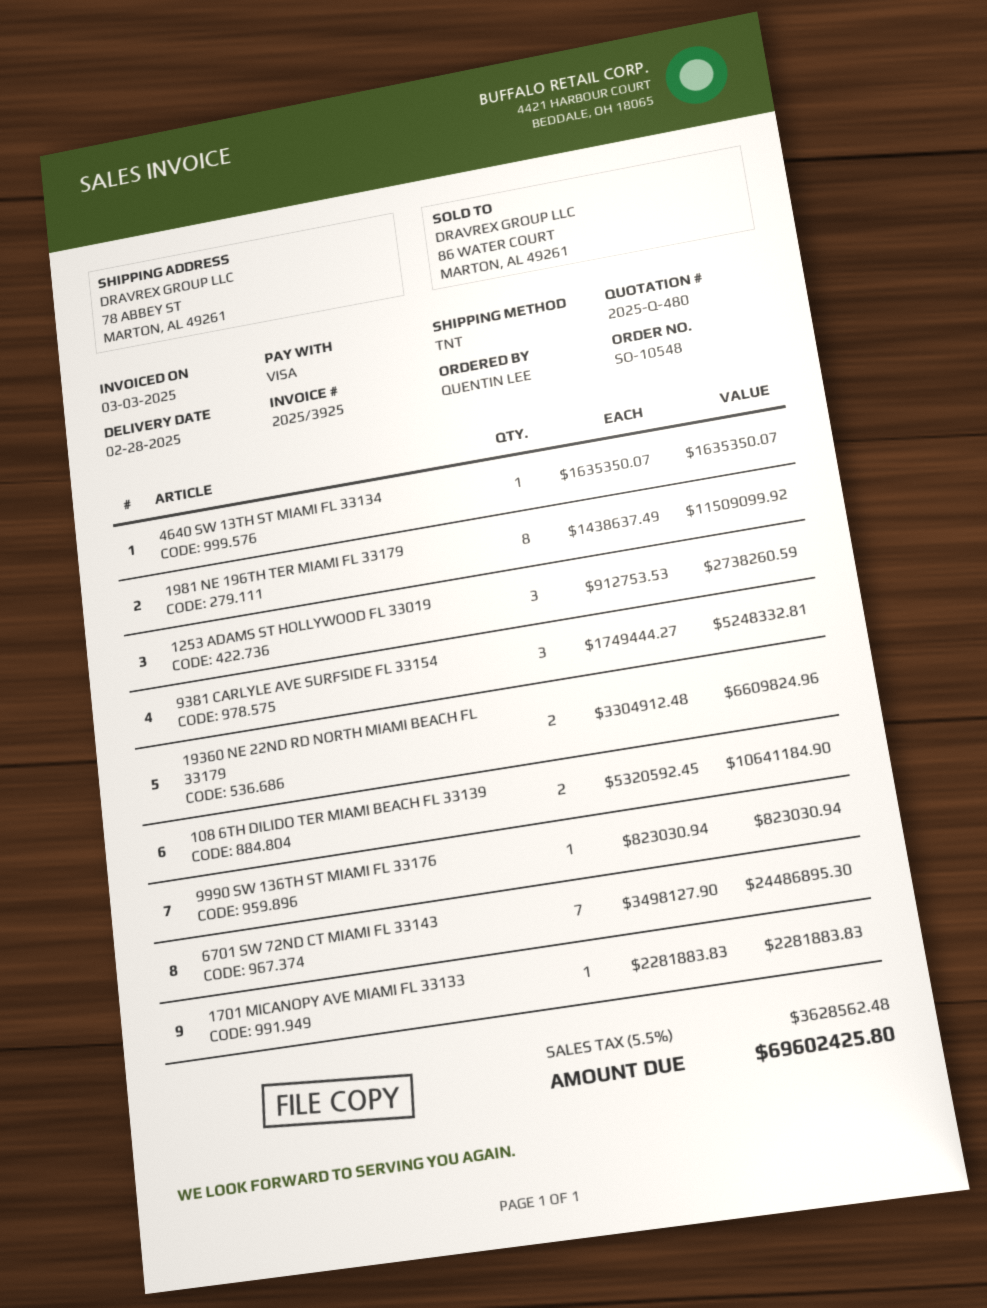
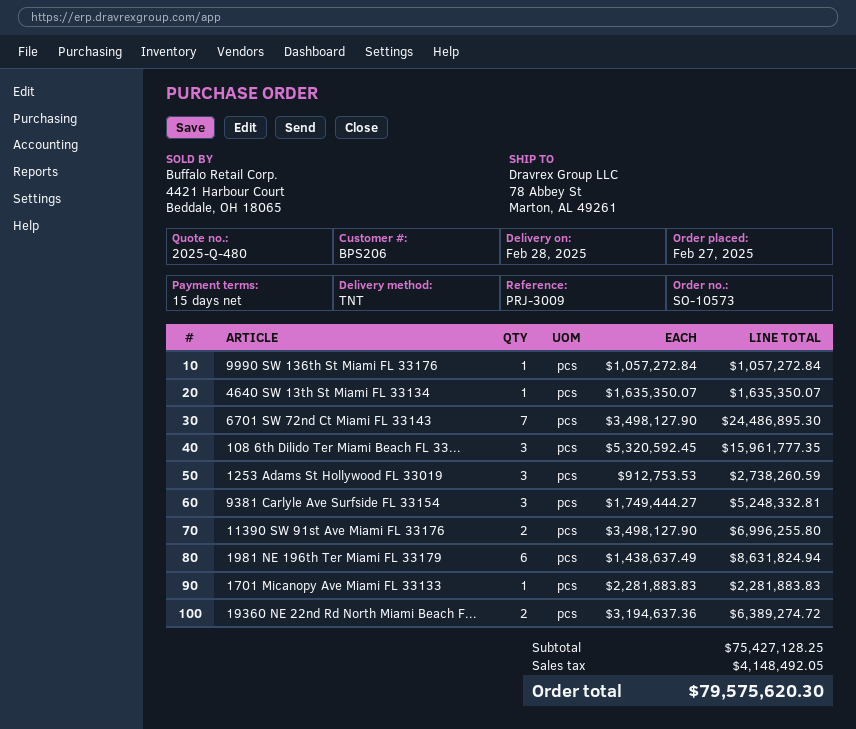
order number: SO-10548 -> SO-10573
1981 NE 196TH TER MIAMI FL 33179: 8 x 1438637.49 = 11509099.92 -> 6 x 1438637.49 = 8631824.94
19360 NE 22ND RD NORTH MIAMI BEACH FL 33179: 2 x 3304912.48 = 6609824.96 -> 2 x 3194637.36 = 6389274.72
108 6TH DILIDO TER MIAMI BEACH FL 33139: 2 x 5320592.45 = 10641184.90 -> 3 x 5320592.45 = 15961777.35
9990 SW 136TH ST MIAMI FL 33176: 1 x 823030.94 = 823030.94 -> 1 x 1057272.84 = 1057272.84
11390 SW 91st Ave Miami FL 33176: none -> 2 x 3498127.90 = 6996255.80
tax: 3628562.48 -> 4148492.05
total: 69602425.80 -> 79575620.30

